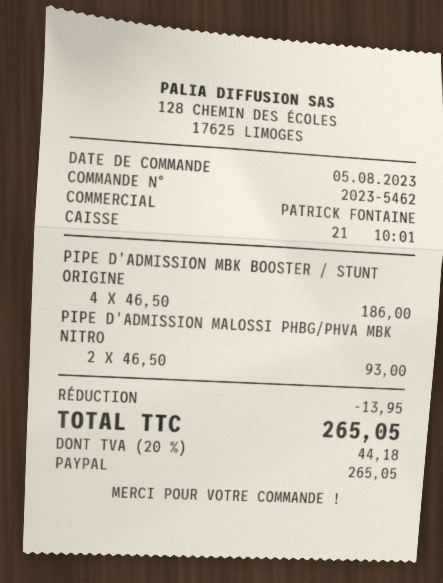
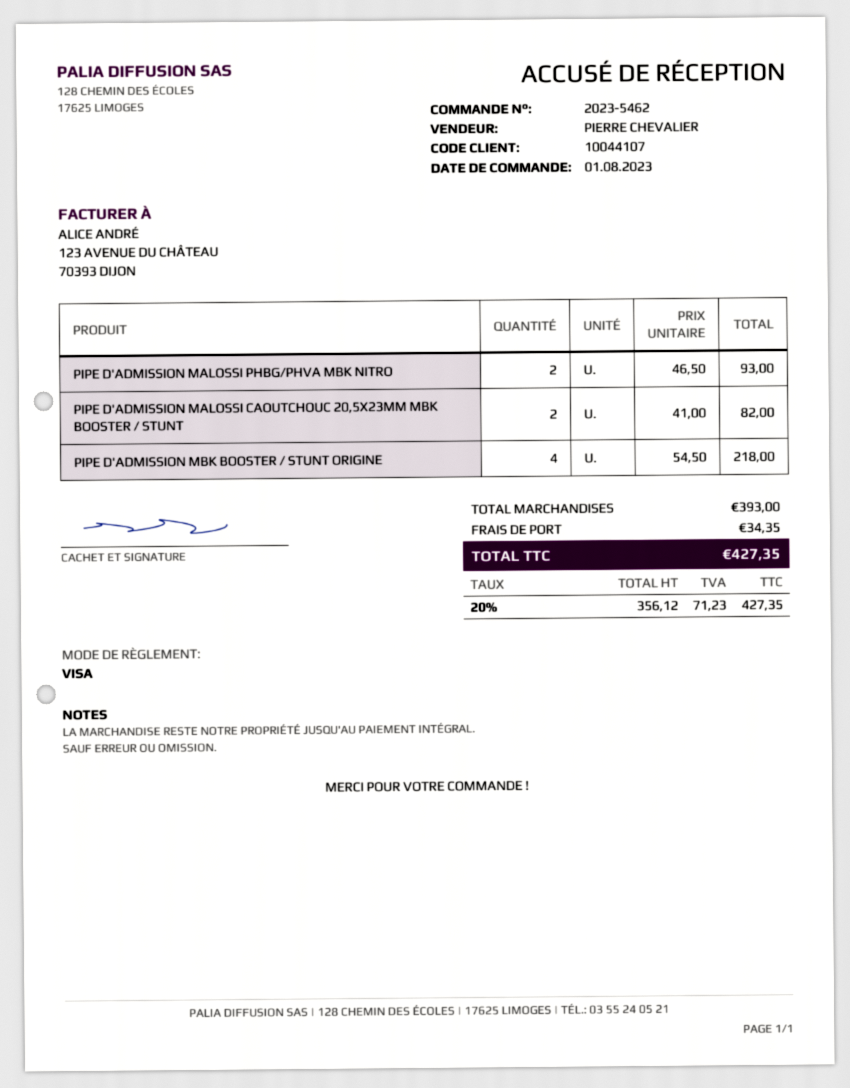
order date: 2023-08-05 -> 2023-08-01
sales rep: PATRICK FONTAINE -> PIERRE CHEVALIER
payment method: PayPal -> Visa
PIPE D'ADMISSION MBK BOOSTER / STUNT ORIGINE: 4 x 46.50 = 186.00 -> 4 x 54.50 = 218.00
PIPE D'ADMISSION MALOSSI CAOUTCHOUC 20,5X23MM MBK BOOSTER / STUNT: none -> 2 x 41.00 = 82.00
discount: 13.95 -> none
shipping: none -> 34.35
tax: 20% = 44.18 -> 20% = 71.23
total: 265.05 -> 427.35

